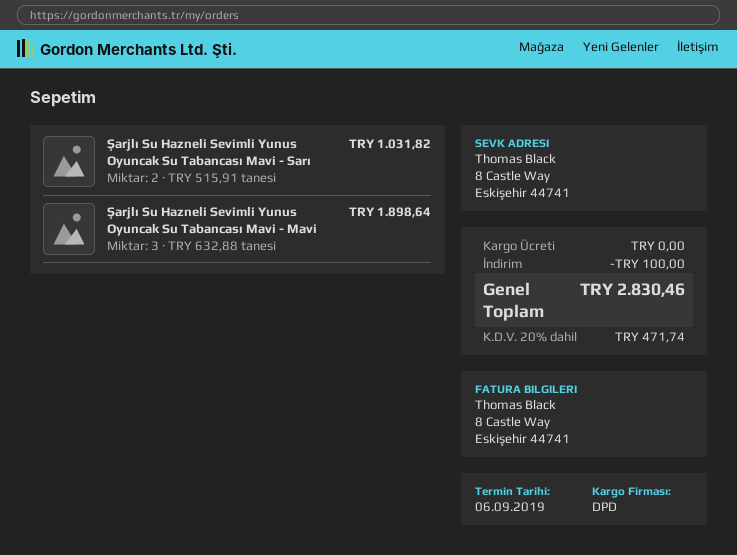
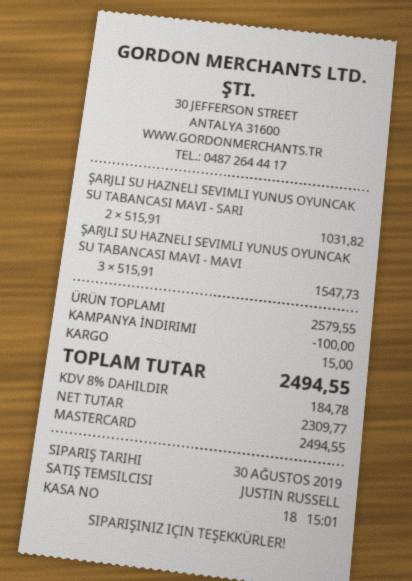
Şarjlı Su Hazneli Sevimli Yunus Oyuncak Su Tabancası Mavi - Mavi: 3 x 632.88 = 1898.64 -> 3 x 515.91 = 1547.73
shipping: 0.00 -> 15.00
tax: 20% = 471.74 -> 8% = 184.78
total: 2830.46 -> 2494.55

